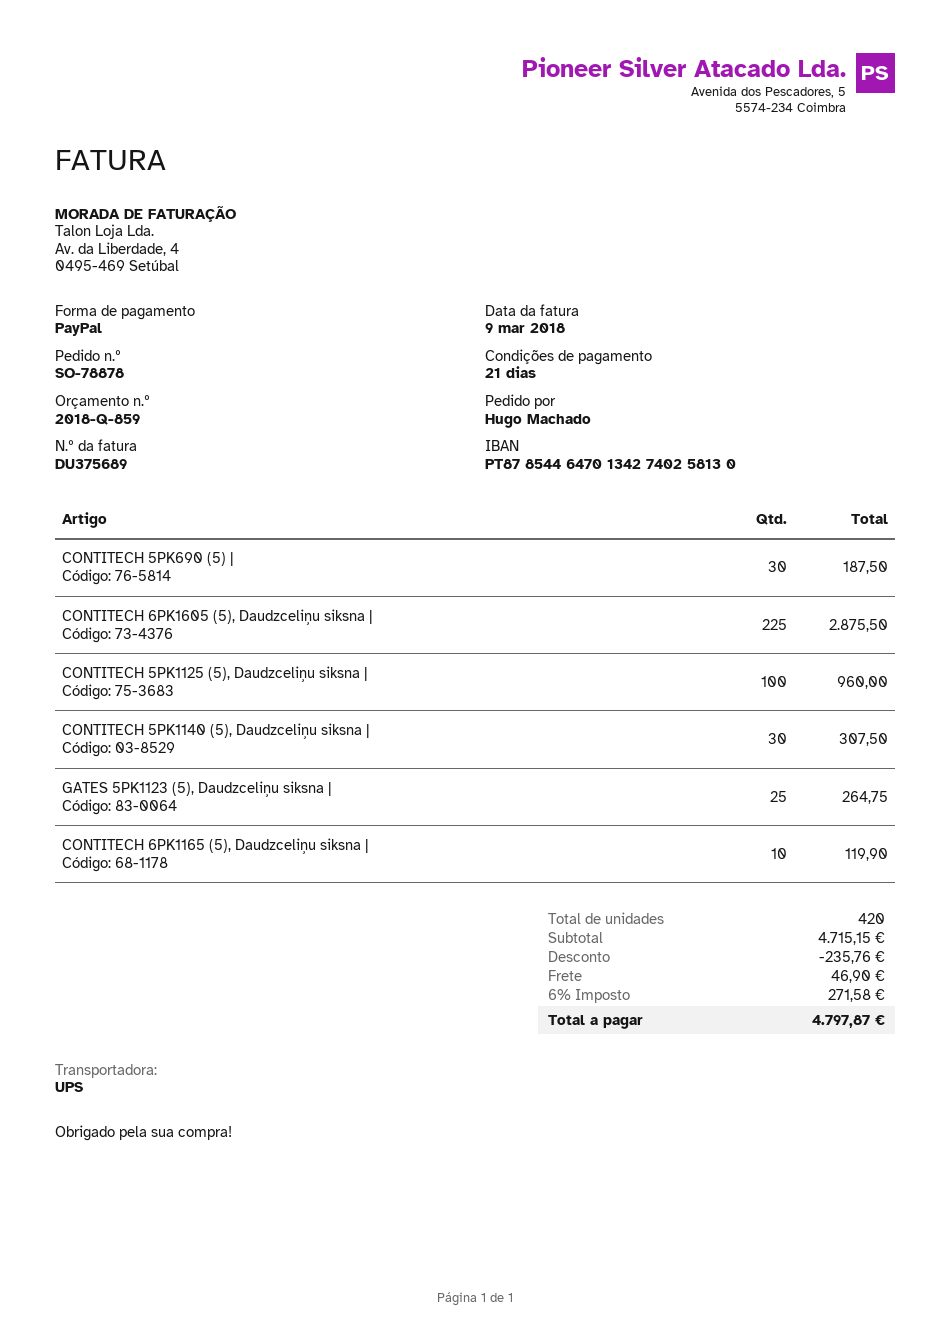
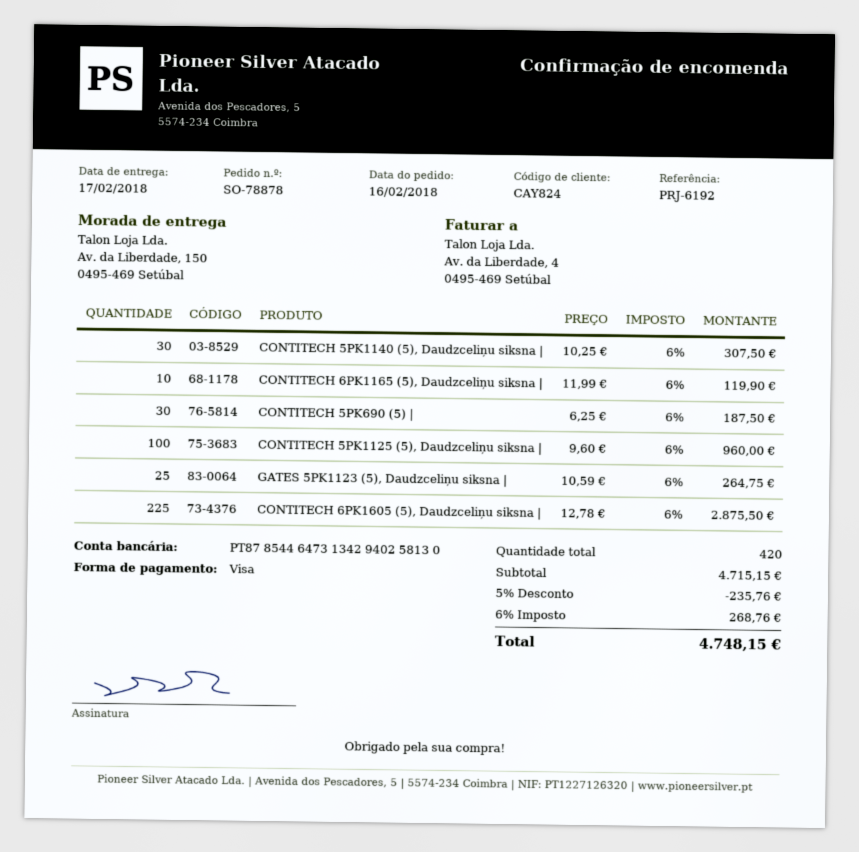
payment method: PayPal -> Visa
bank account: PT87854464701342740258130 -> PT87854464731342940258130
shipping: 46.90 -> none
tax: 6% = 271.58 -> 6% = 268.76
total: 4797.87 -> 4748.15

